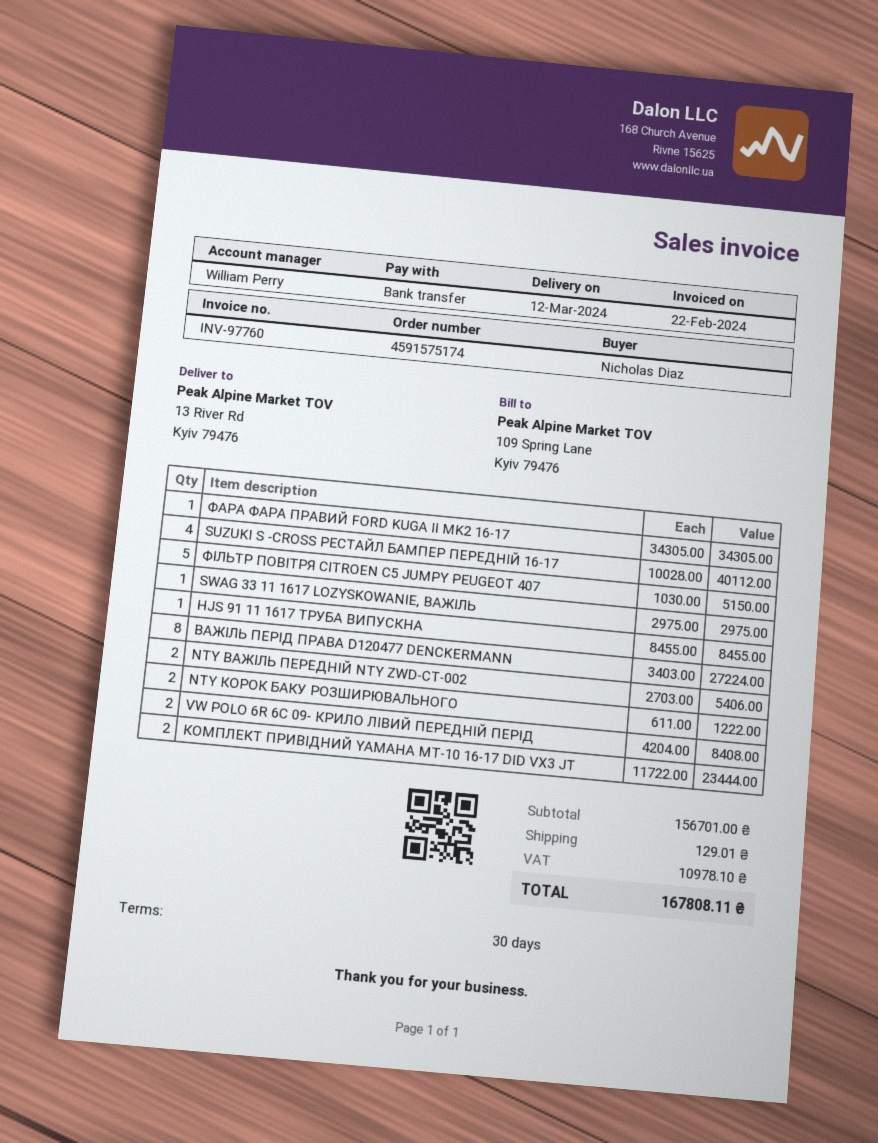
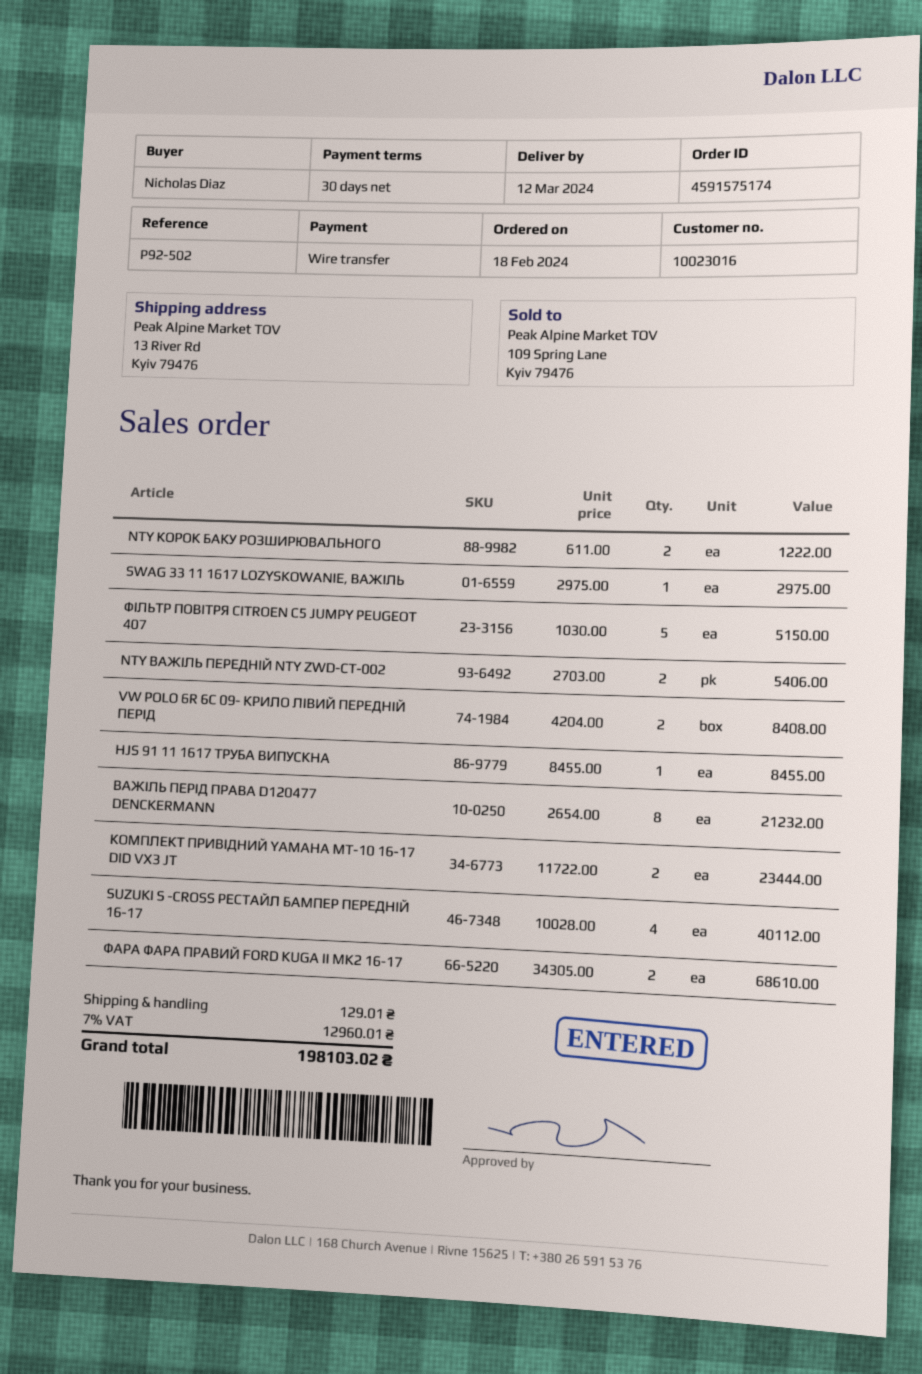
ФАРА ФАРА ПРАВИЙ FORD KUGA II MK2 16-17: 1 x 34305.00 = 34305.00 -> 2 x 34305.00 = 68610.00
ВАЖІЛЬ ПЕРІД ПРАВА D120477 DENCKERMANN: 8 x 3403.00 = 27224.00 -> 8 x 2654.00 = 21232.00
tax: 10978.10 -> 12960.01
total: 167808.11 -> 198103.02

